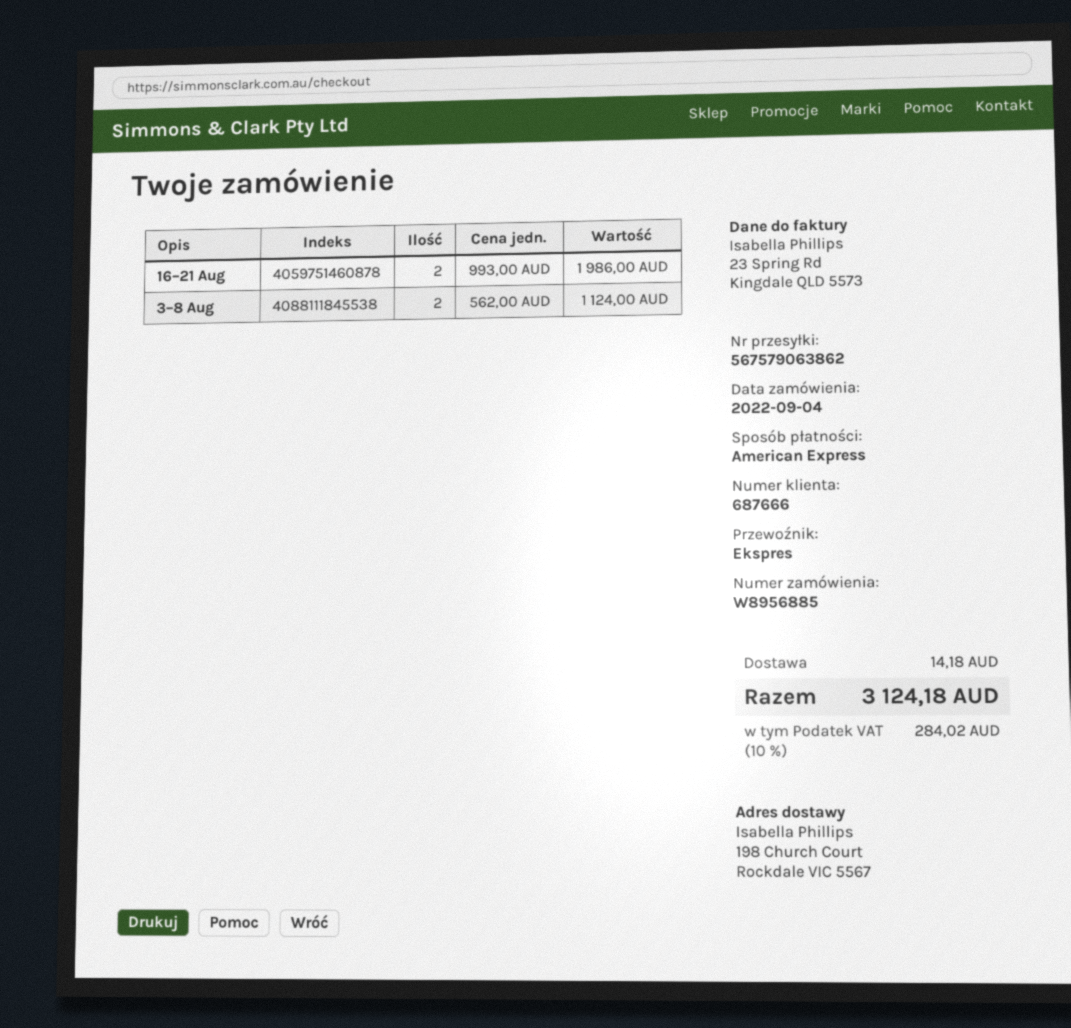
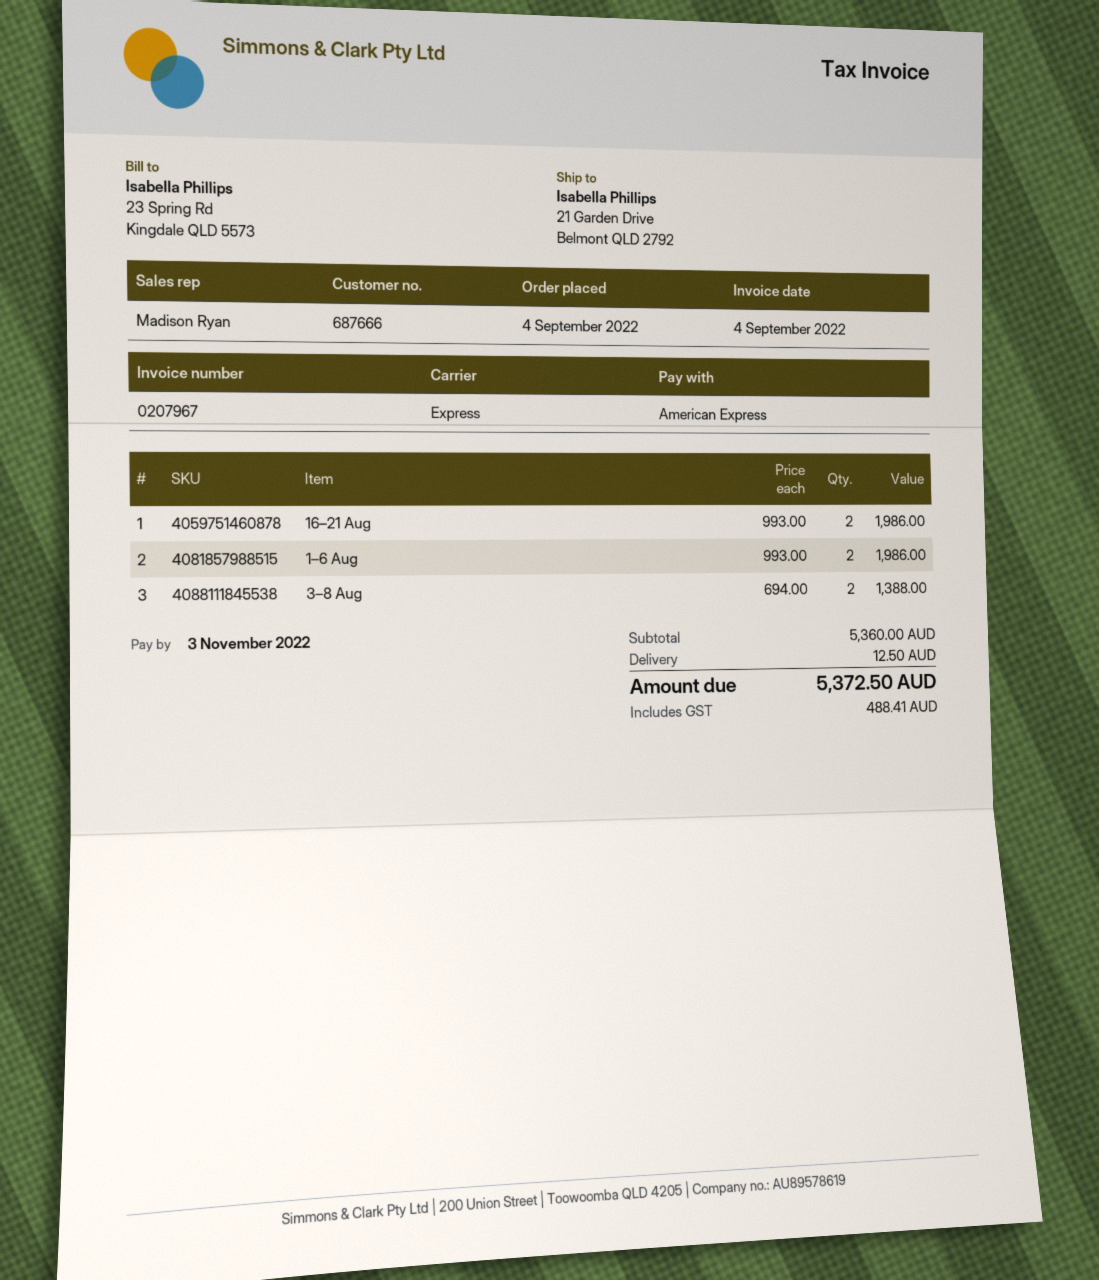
ship to: 198 Church Court, Rockdale VIC 5567 -> 21 Garden Drive, Belmont QLD 2792
3–8 Aug: 2 x 562.00 = 1124.00 -> 2 x 694.00 = 1388.00
1–6 Aug: none -> 2 x 993.00 = 1986.00
shipping: 14.18 -> 12.50
tax: 284.02 -> 488.41
total: 3124.18 -> 5372.50

